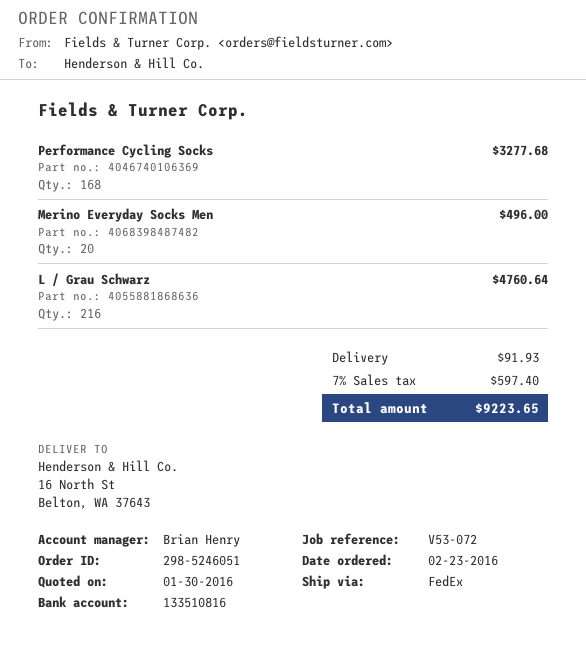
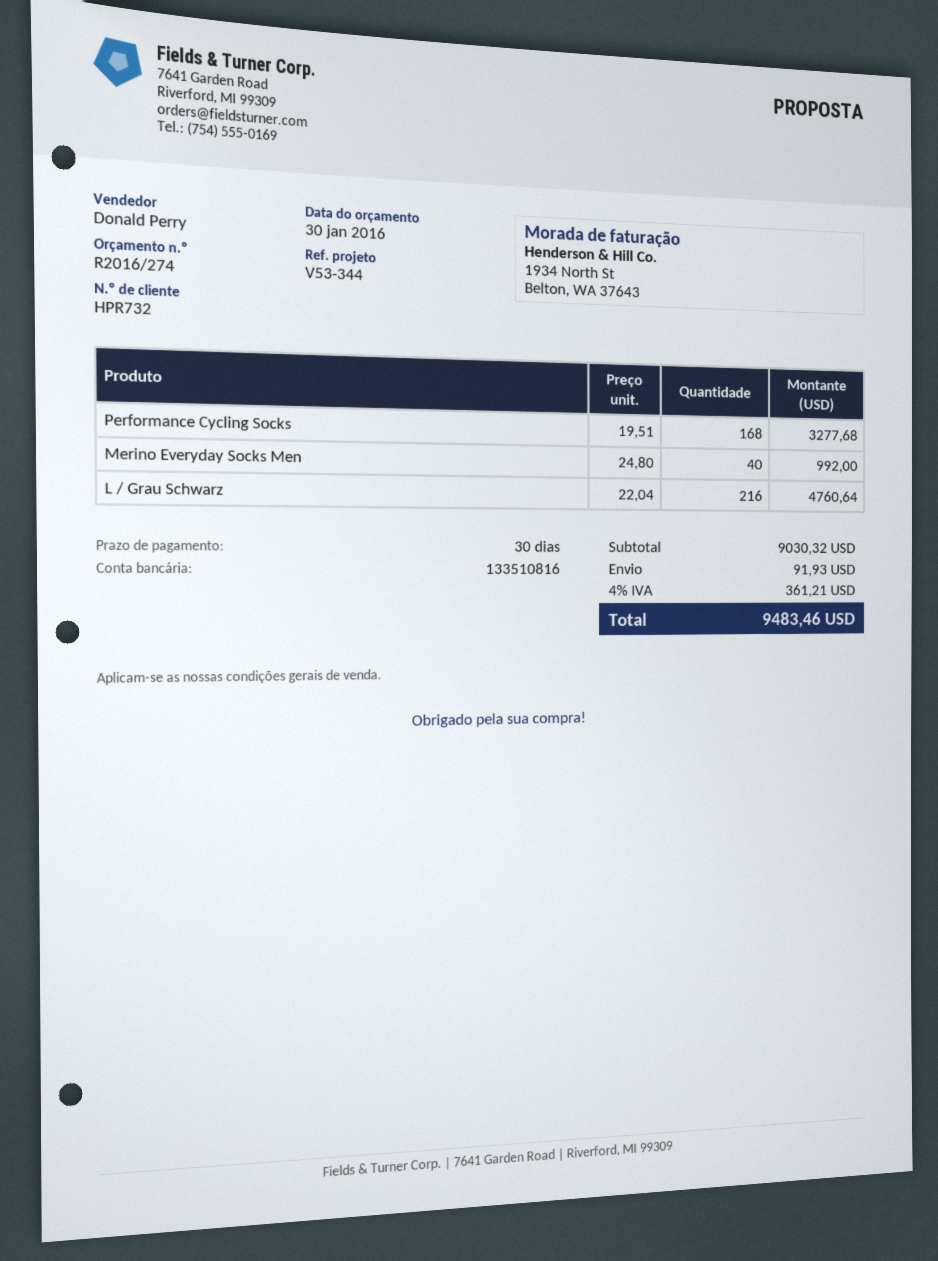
reference: V53-072 -> V53-344
sales rep: Brian Henry -> Donald Perry
Merino Everyday Socks Men: 20 for 496.00 -> 40 for 992.00
tax: 7% = 597.40 -> 4% = 361.21
total: 9223.65 -> 9483.46

